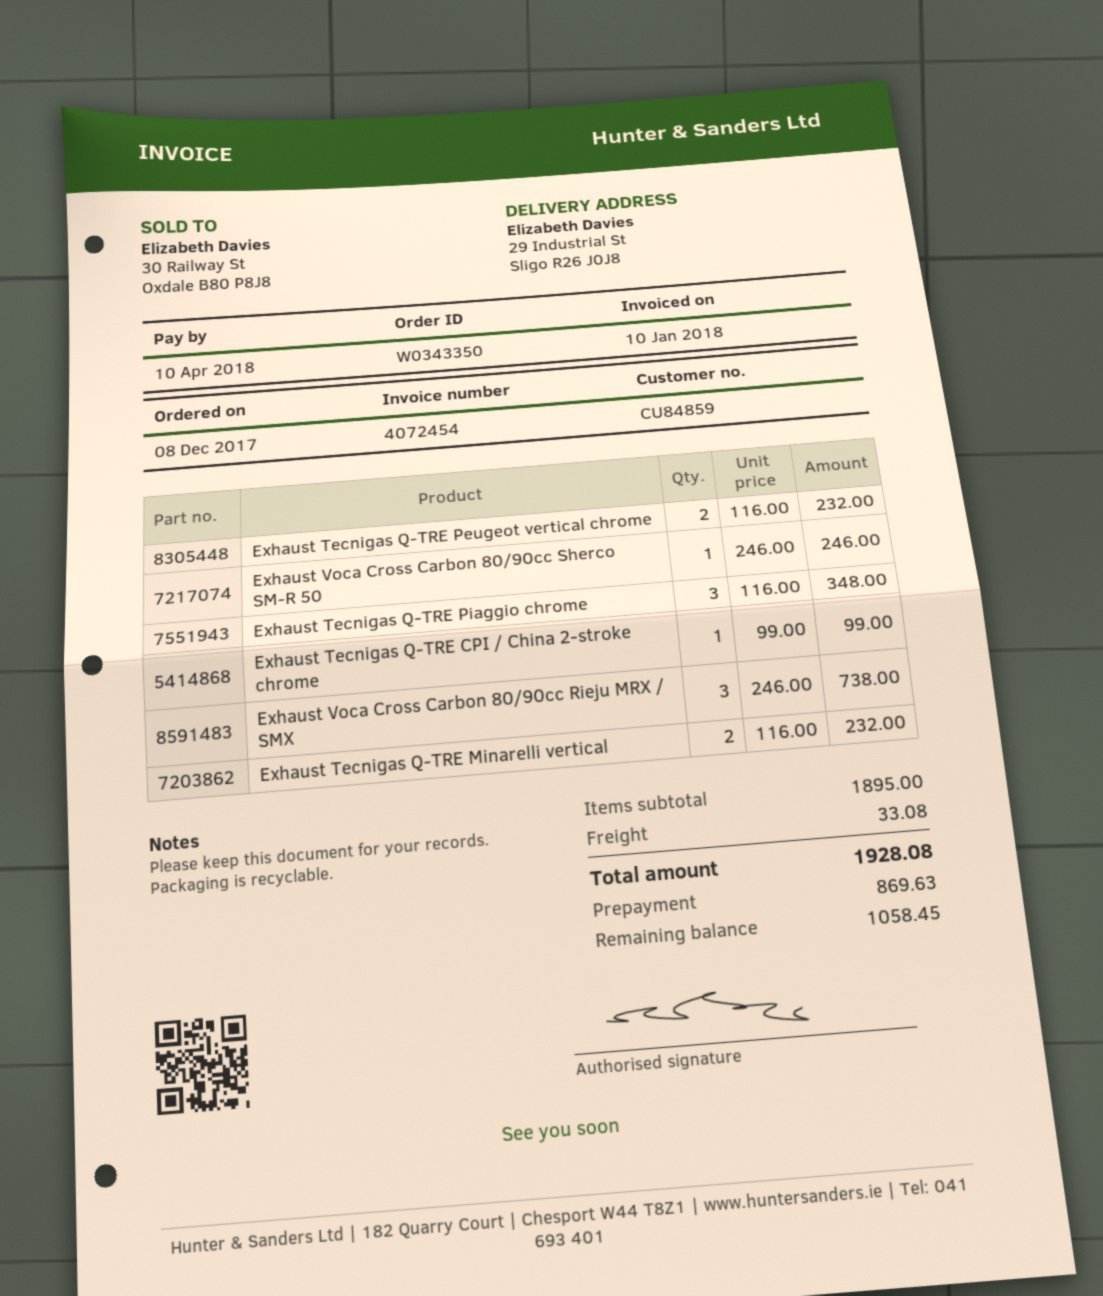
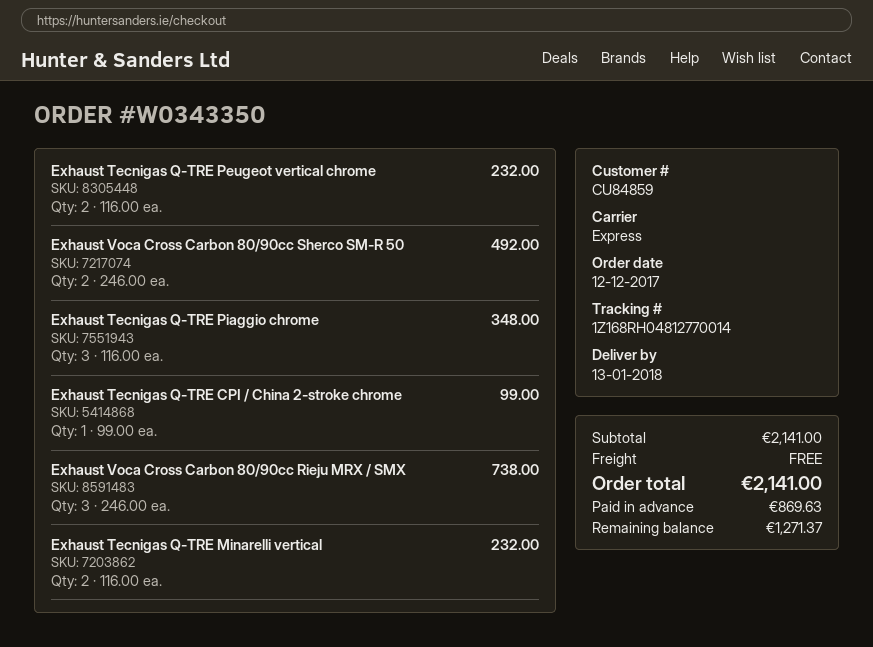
order date: 2017-12-08 -> 2017-12-12
Exhaust Voca Cross Carbon 80/90cc Sherco SM-R 50: 1 x 246.00 = 246.00 -> 2 x 246.00 = 492.00
subtotal: 1895.00 -> 2141.00
shipping: 33.08 -> 0.00
total: 1928.08 -> 2141.00
balance: 1058.45 -> 1271.37

